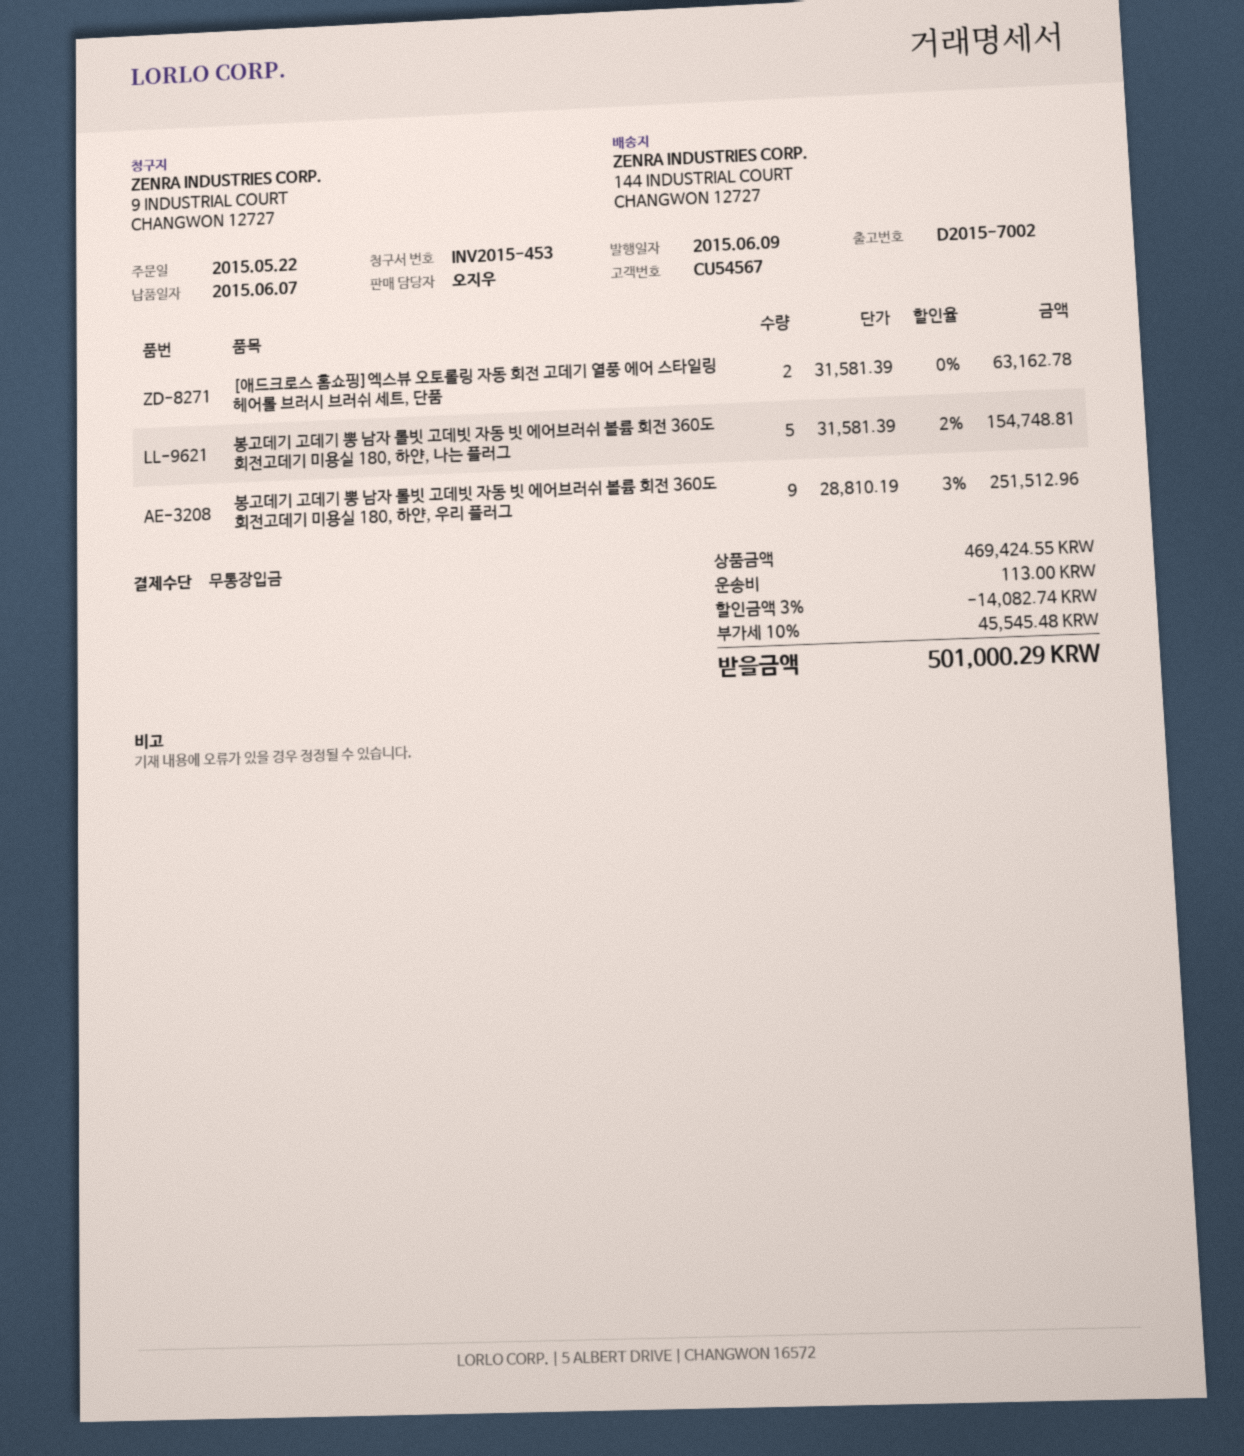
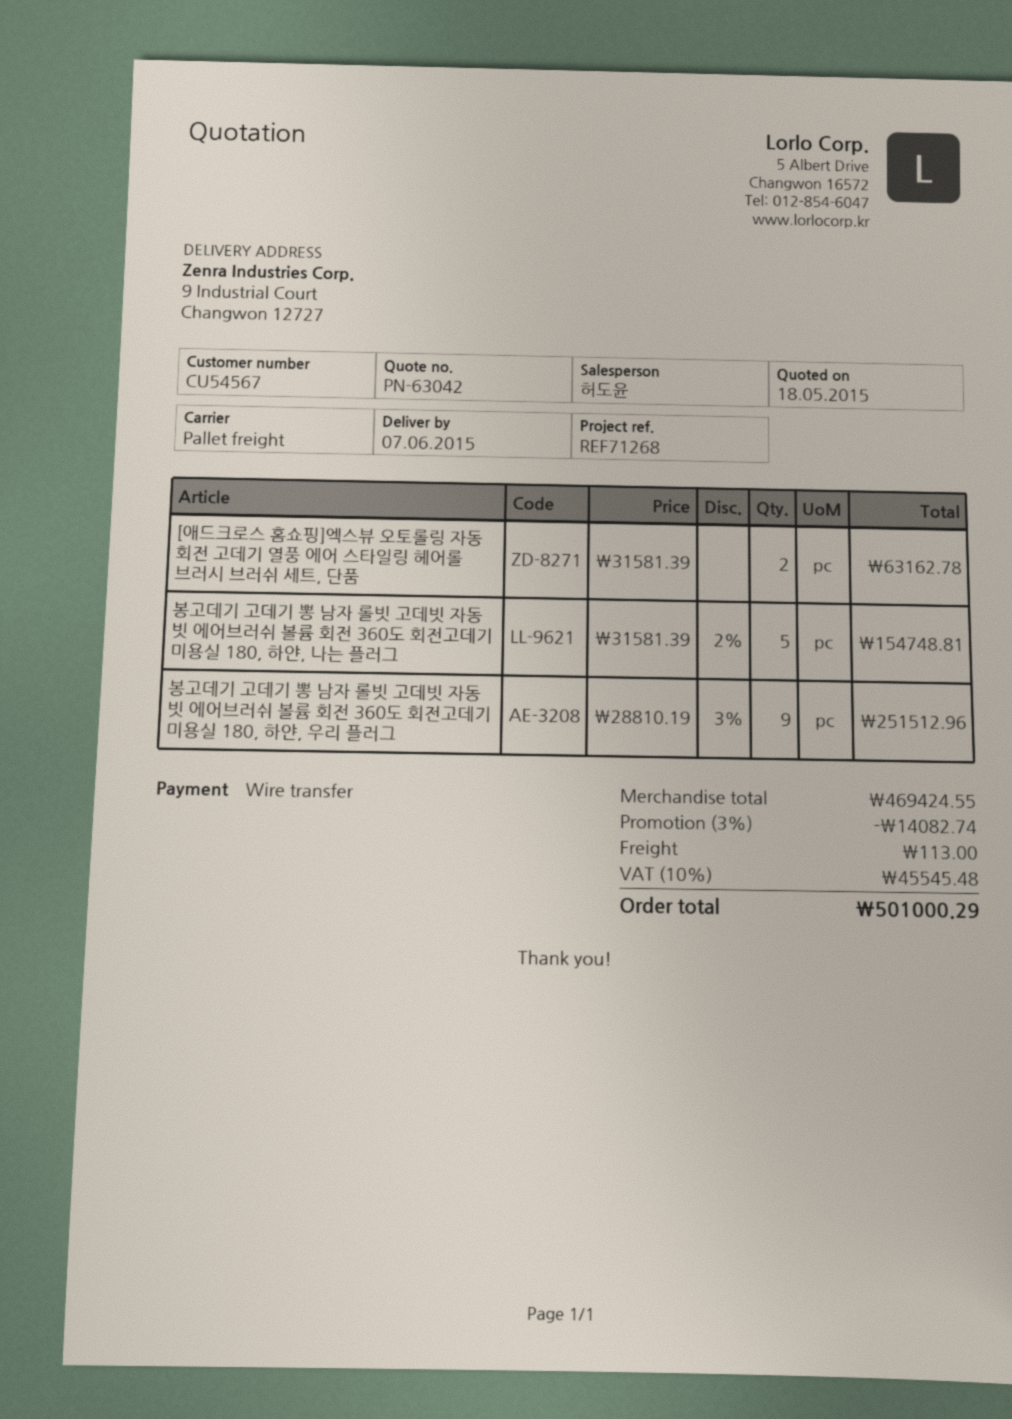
sales rep: 오지우 -> 허도윤
ship to: 144 INDUSTRIAL COURT, CHANGWON 12727 -> 9 Industrial Court, Changwon 12727

